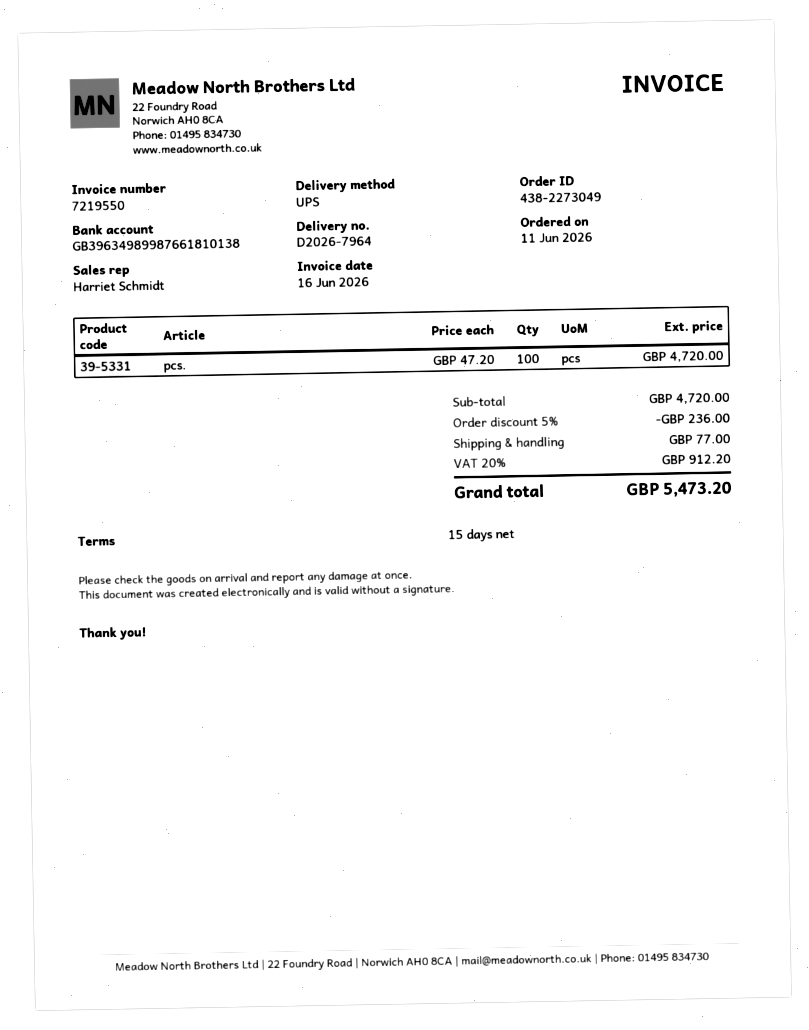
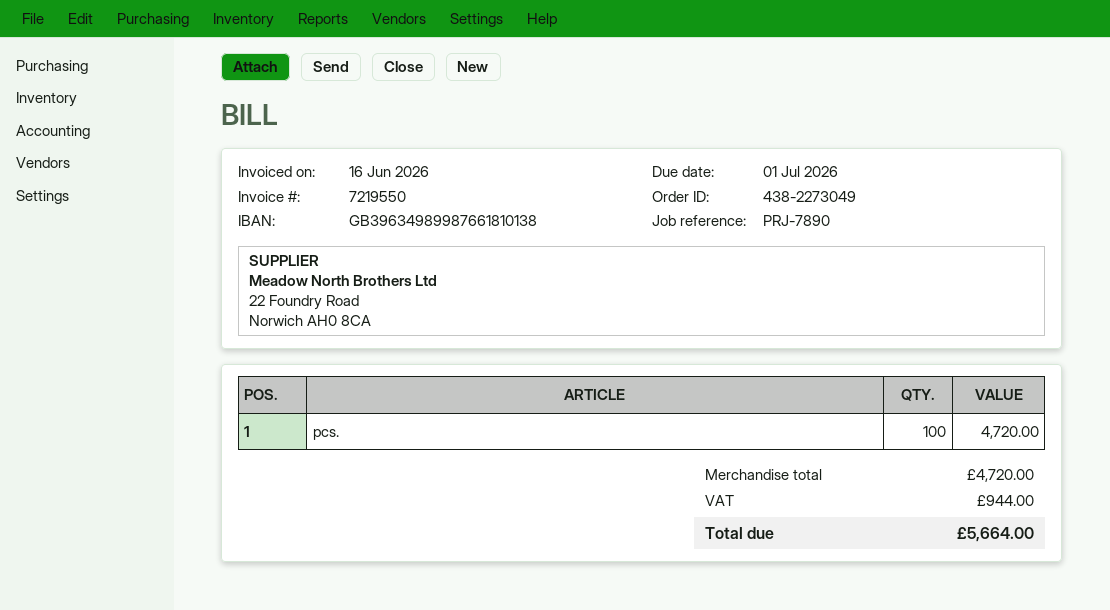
discount: 5% = 236.00 -> none
shipping: 77.00 -> none
tax: 912.20 -> 944.00
total: 5473.20 -> 5664.00

